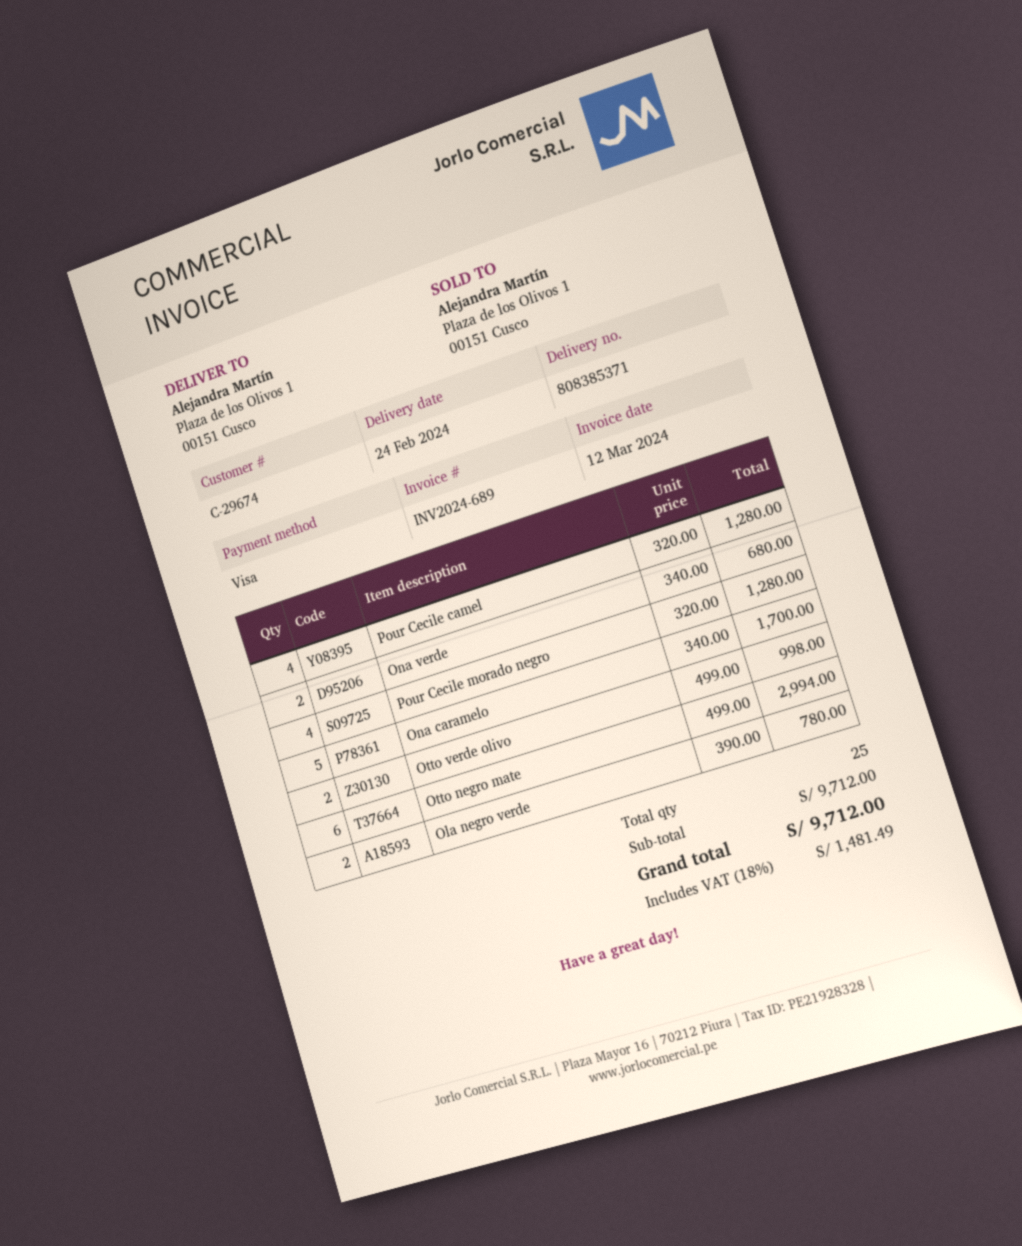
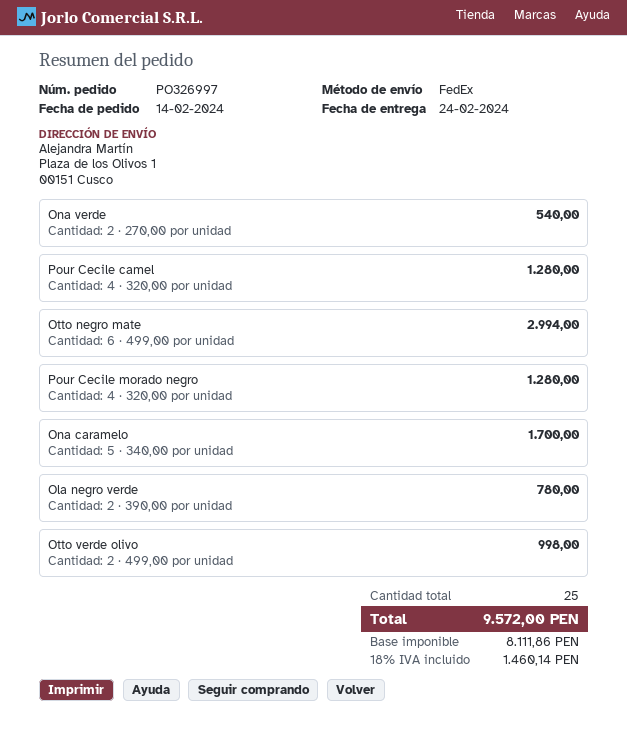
Ona verde: 2 x 340.00 = 680.00 -> 2 x 270.00 = 540.00
tax: 18% = 1481.49 -> 18% = 1460.14
total: 9712.00 -> 9572.00

